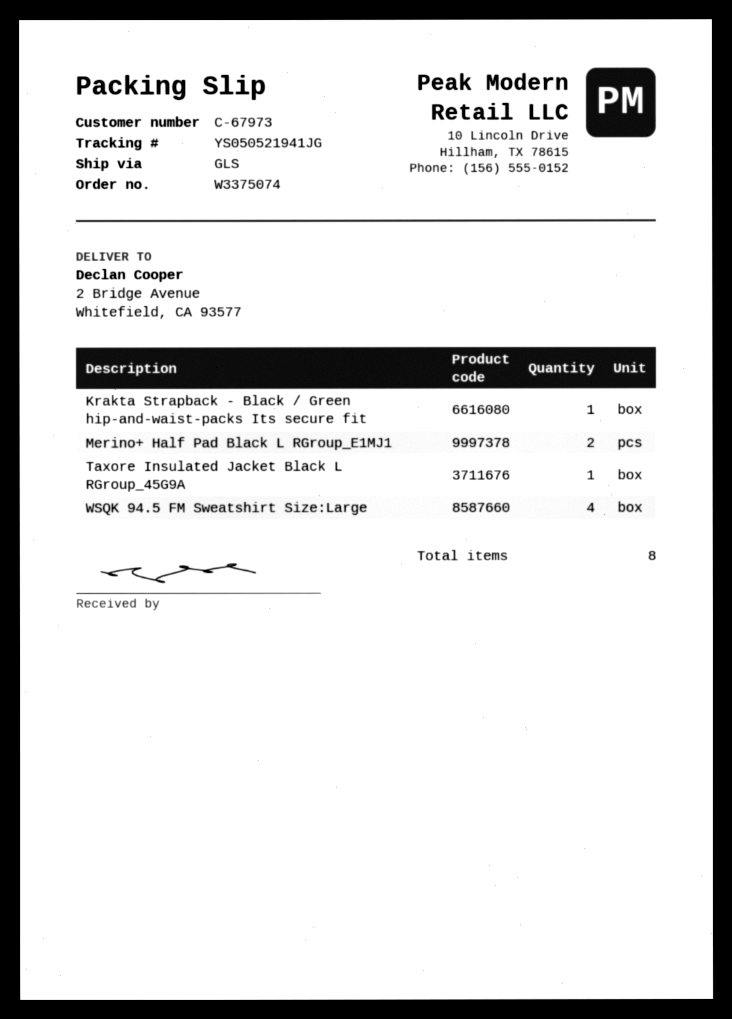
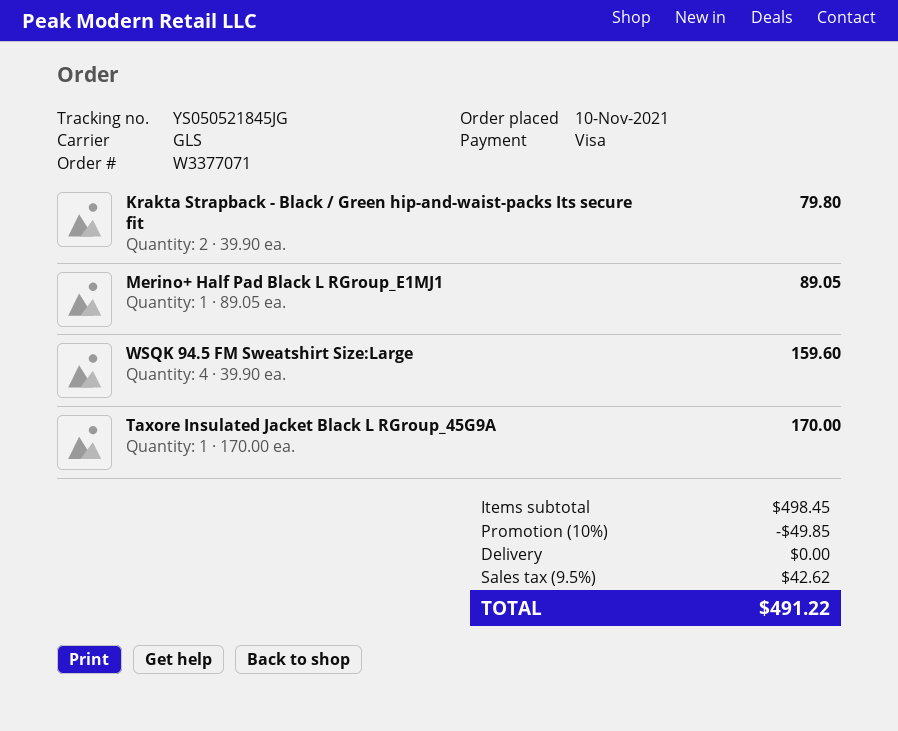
order number: W3375074 -> W3377071
tracking number: YS050521941JG -> YS050521845JG
Krakta Strapback - Black / Green hip-and-waist-packs Its secure fit: 1 -> 2
Merino+ Half Pad Black L RGroup_E1MJ1: 2 -> 1

